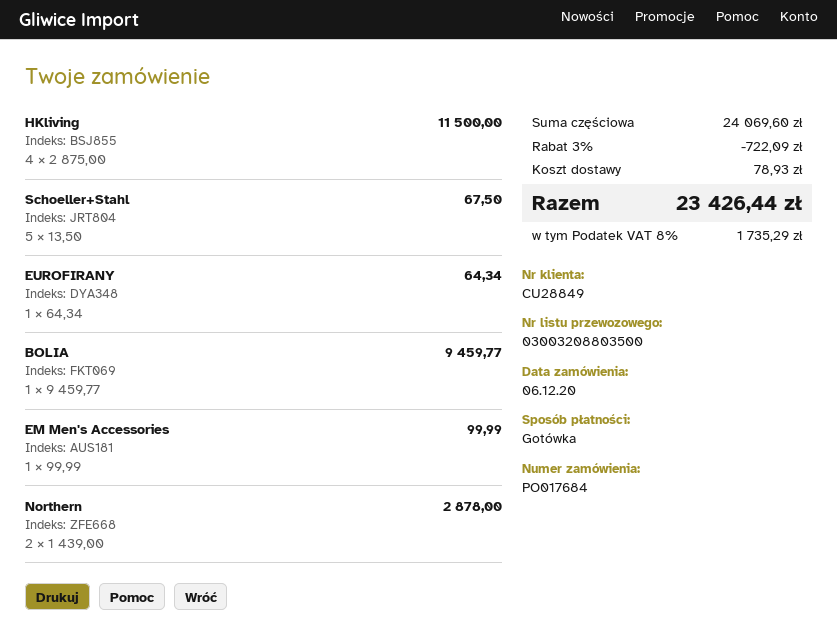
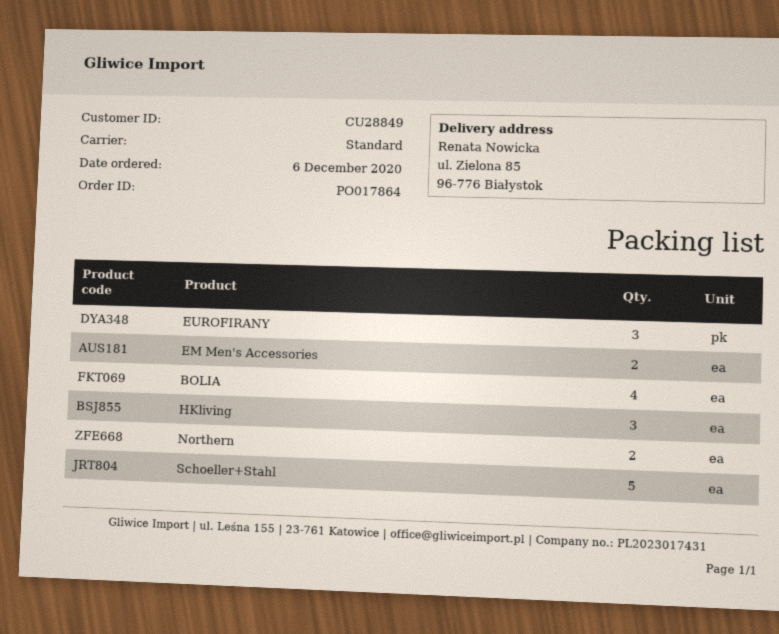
order number: PO017684 -> PO017864
HKliving: 4 -> 3
EUROFIRANY: 1 -> 3
BOLIA: 1 -> 4
EM Men's Accessories: 1 -> 2

